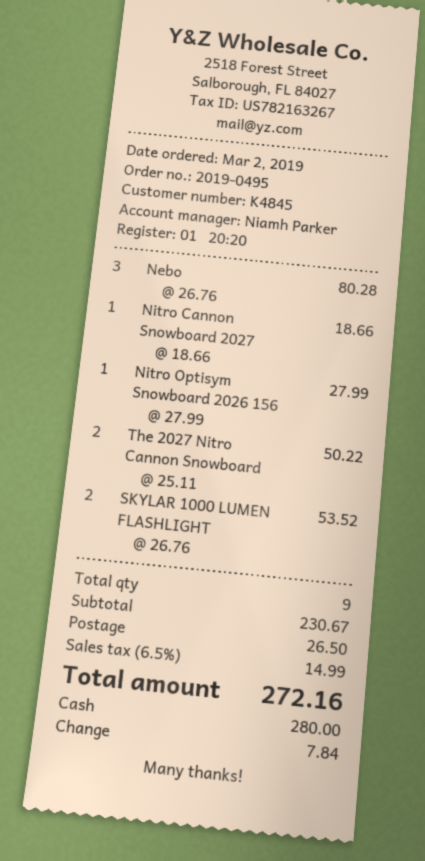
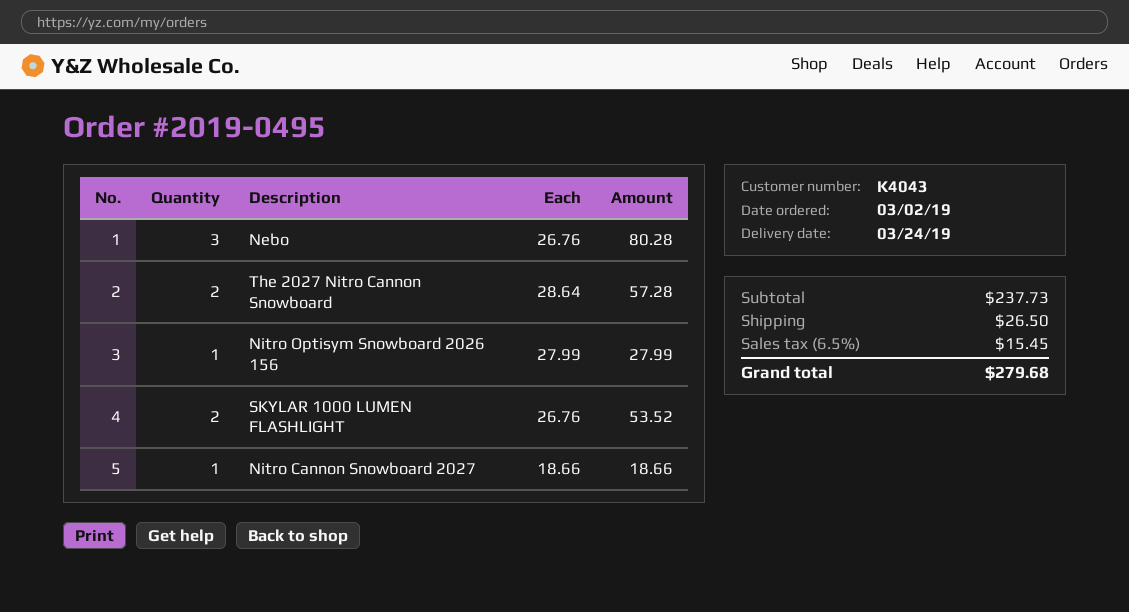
customer number: K4845 -> K4043
The 2027 Nitro Cannon Snowboard: 2 x 25.11 = 50.22 -> 2 x 28.64 = 57.28
subtotal: 230.67 -> 237.73
tax: 6.5% = 14.99 -> 6.5% = 15.45
total: 272.16 -> 279.68

